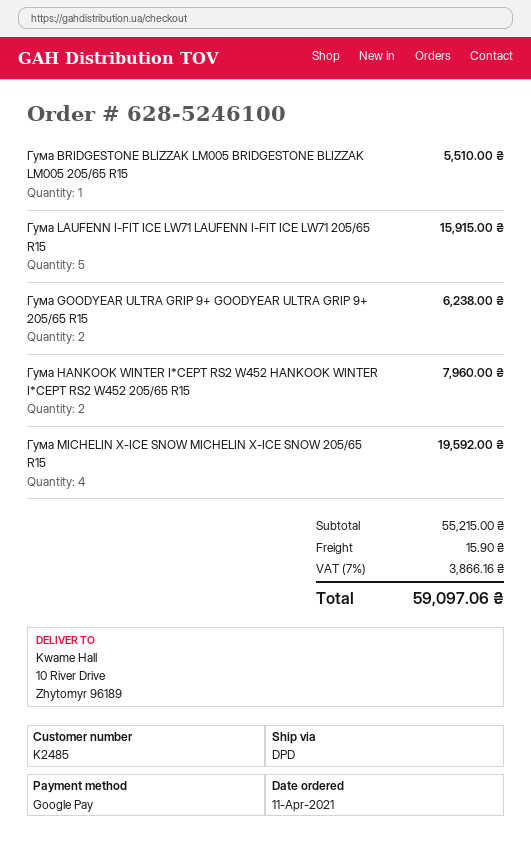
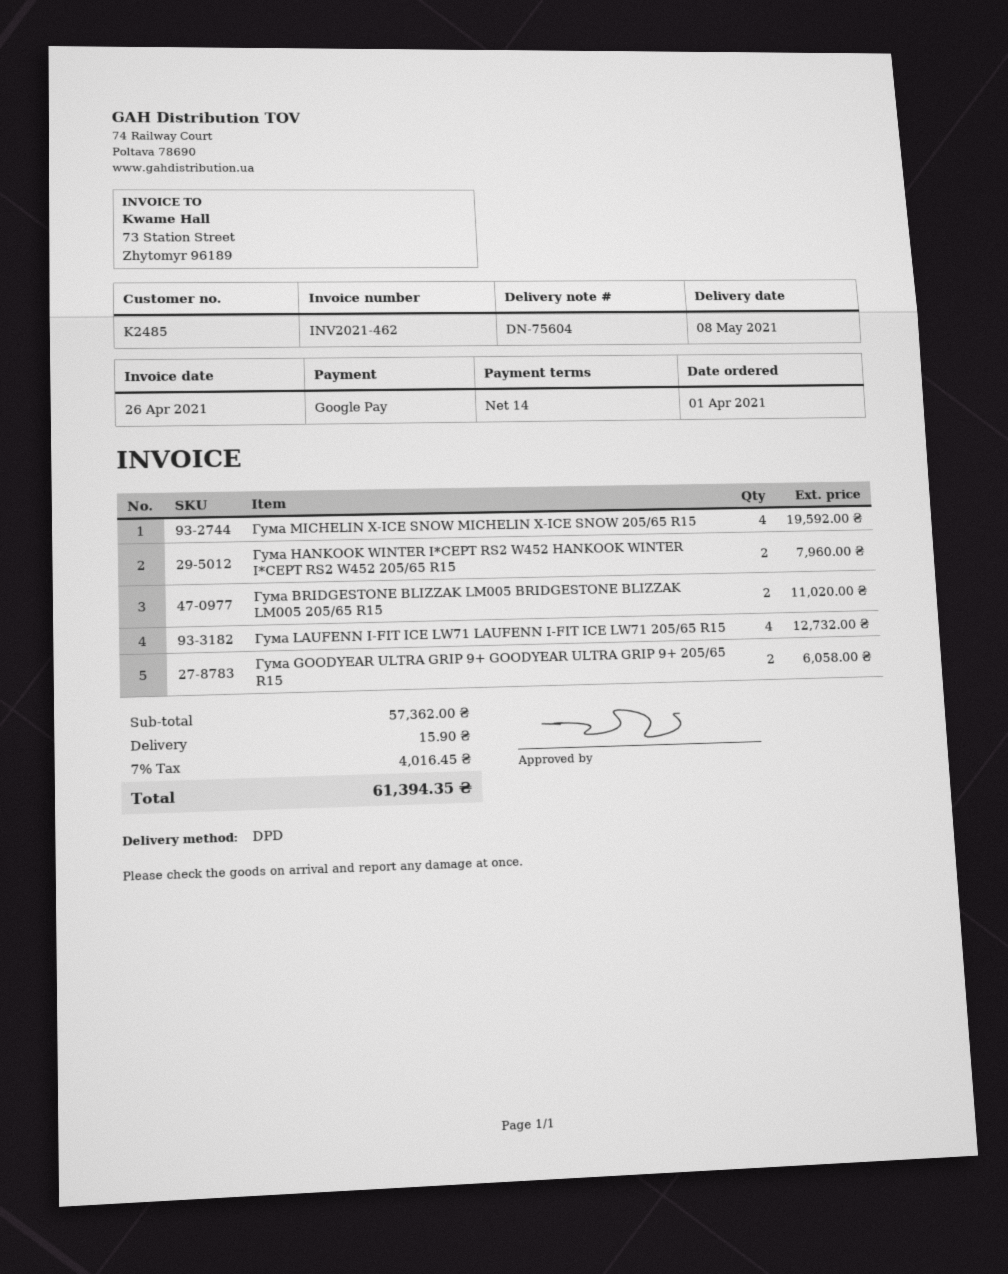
order date: 2021-04-11 -> 2021-04-01
Гума BRIDGESTONE BLIZZAK LM005 BRIDGESTONE BLIZZAK LM005 205/65 R15: 1 for 5510.00 -> 2 for 11020.00
Гума LAUFENN I-FIT ICE LW71 LAUFENN I-FIT ICE LW71 205/65 R15: 5 for 15915.00 -> 4 for 12732.00
Гума GOODYEAR ULTRA GRIP 9+ GOODYEAR ULTRA GRIP 9+ 205/65 R15: 2 for 6238.00 -> 2 for 6058.00
subtotal: 55215.00 -> 57362.00
tax: 7% = 3866.16 -> 7% = 4016.45
total: 59097.06 -> 61394.35

